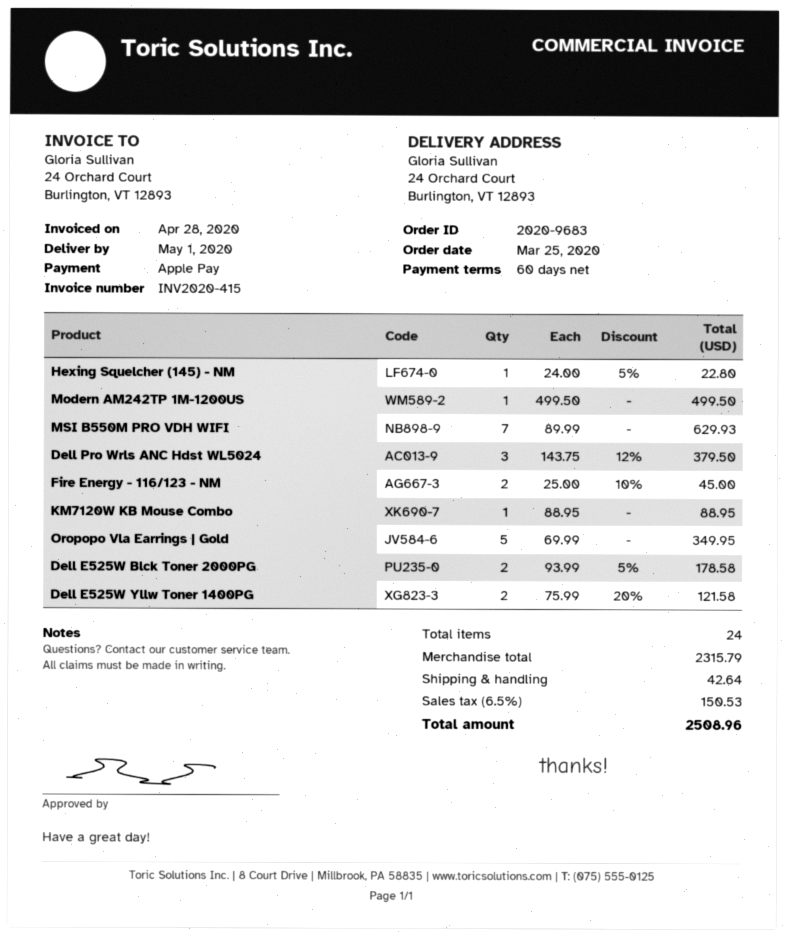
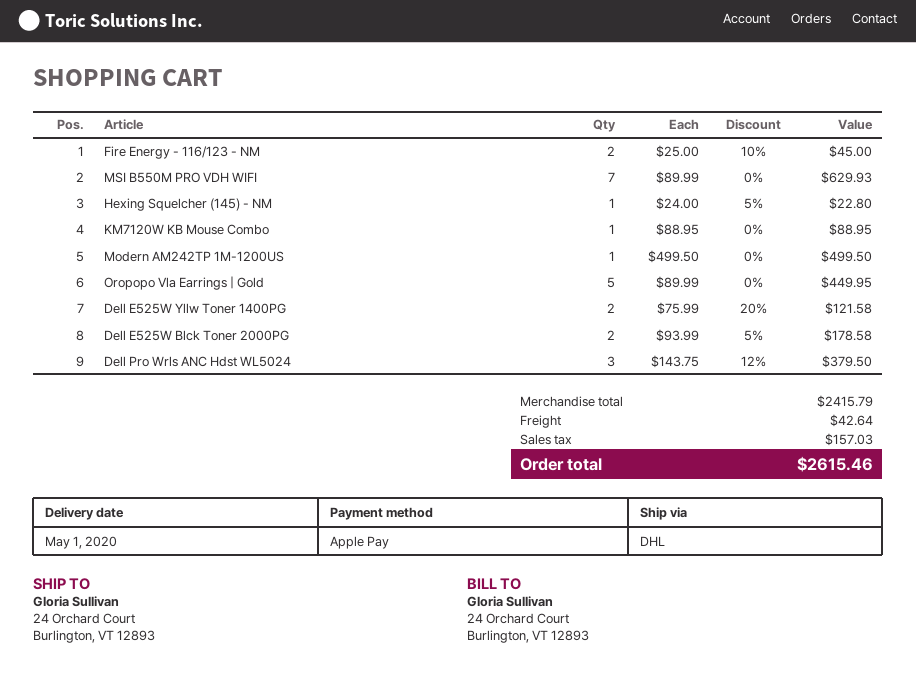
Oropopo Vla Earrings | Gold: 5 x 69.99 = 349.95 -> 5 x 89.99 = 449.95
subtotal: 2315.79 -> 2415.79
tax: 150.53 -> 157.03
total: 2508.96 -> 2615.46

